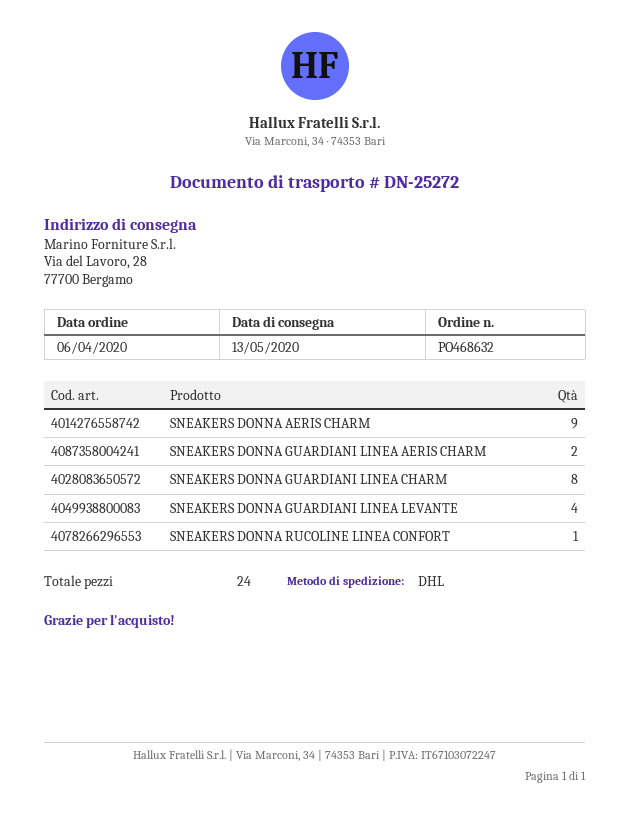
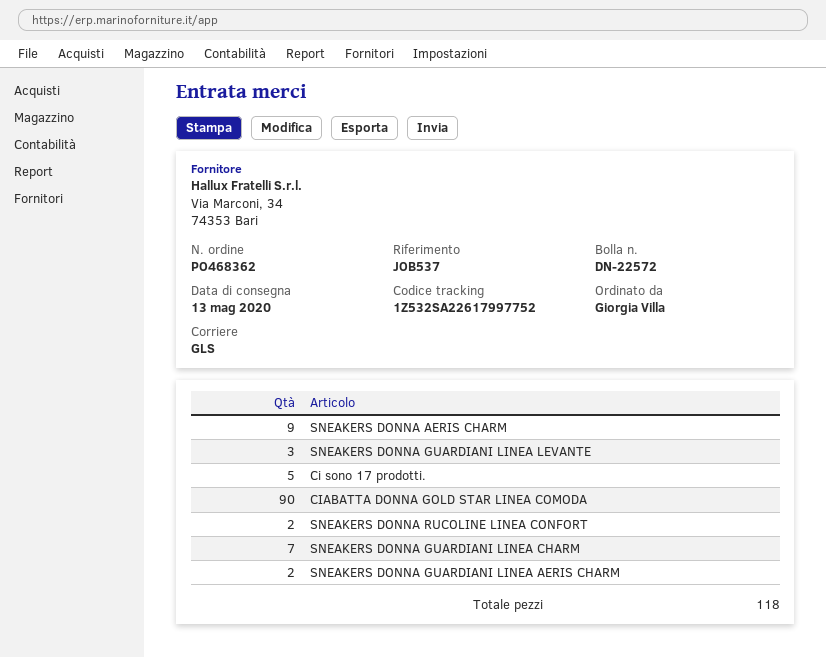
order number: PO468632 -> PO468362
delivery note number: DN-25272 -> DN-22572
shipping method: DHL -> GLS
SNEAKERS DONNA GUARDIANI LINEA CHARM: 8 -> 7
SNEAKERS DONNA GUARDIANI LINEA LEVANTE: 4 -> 3
SNEAKERS DONNA RUCOLINE LINEA CONFORT: 1 -> 2
Ci sono 17 prodotti.: none -> 5
CIABATTA DONNA GOLD STAR LINEA COMODA: none -> 90
total quantity: 24 -> 118

